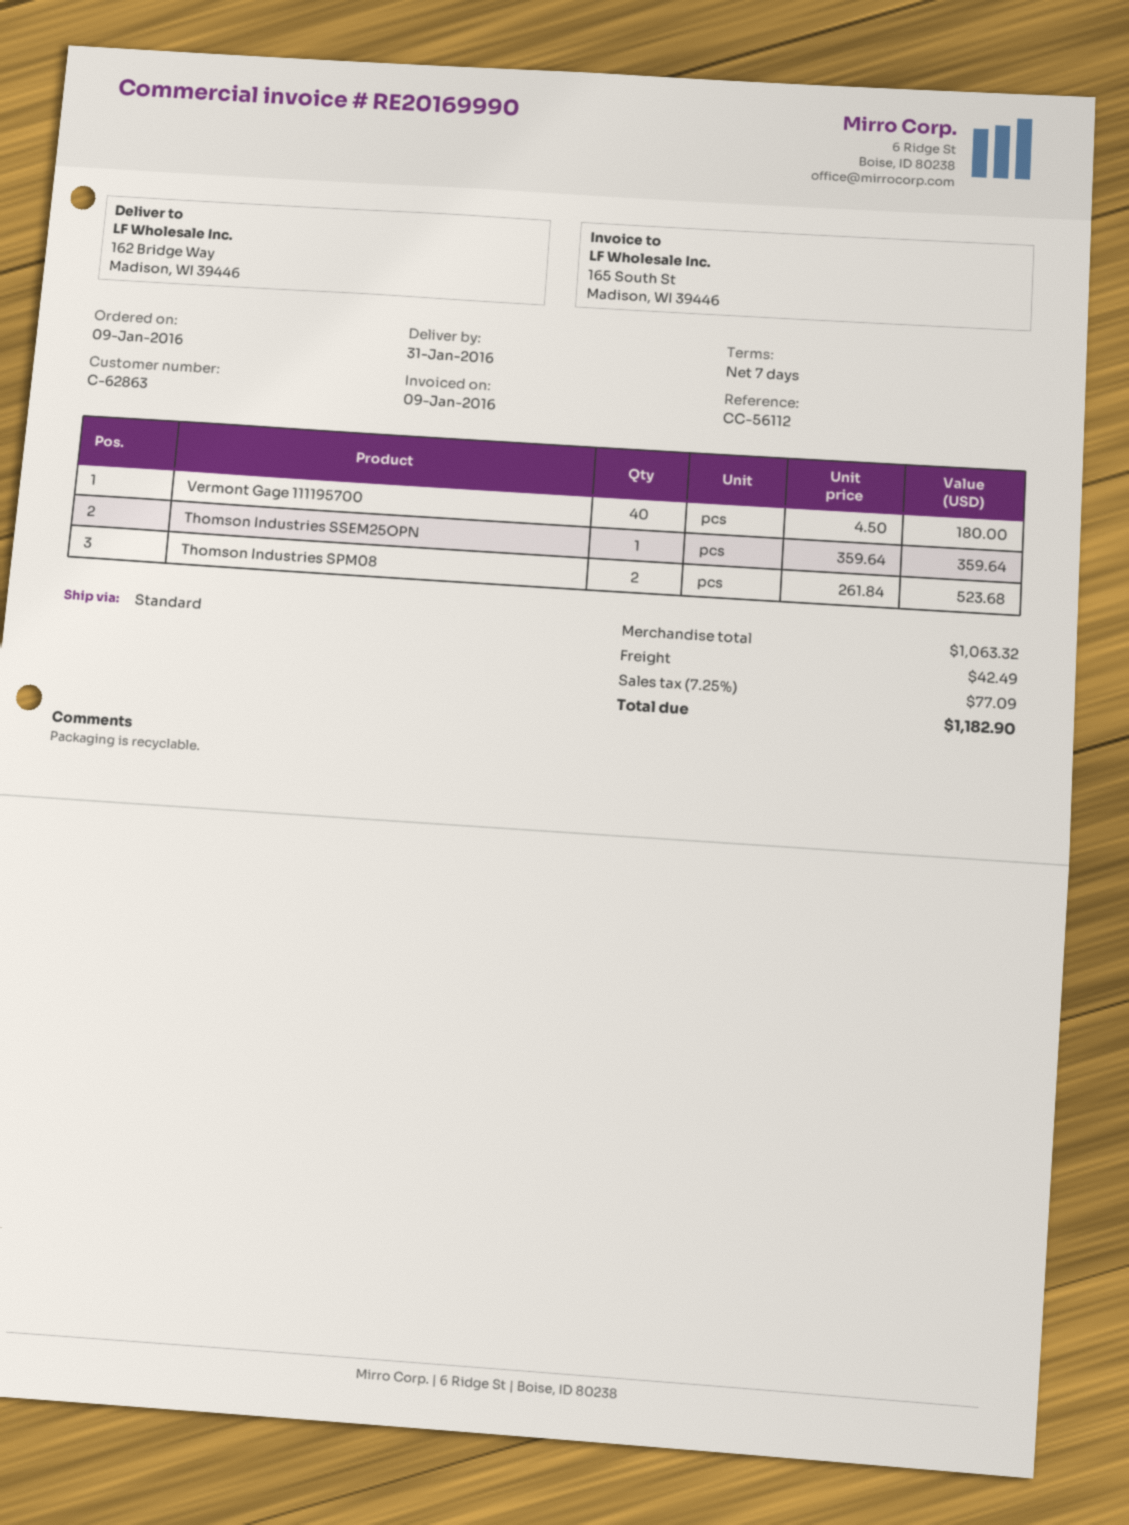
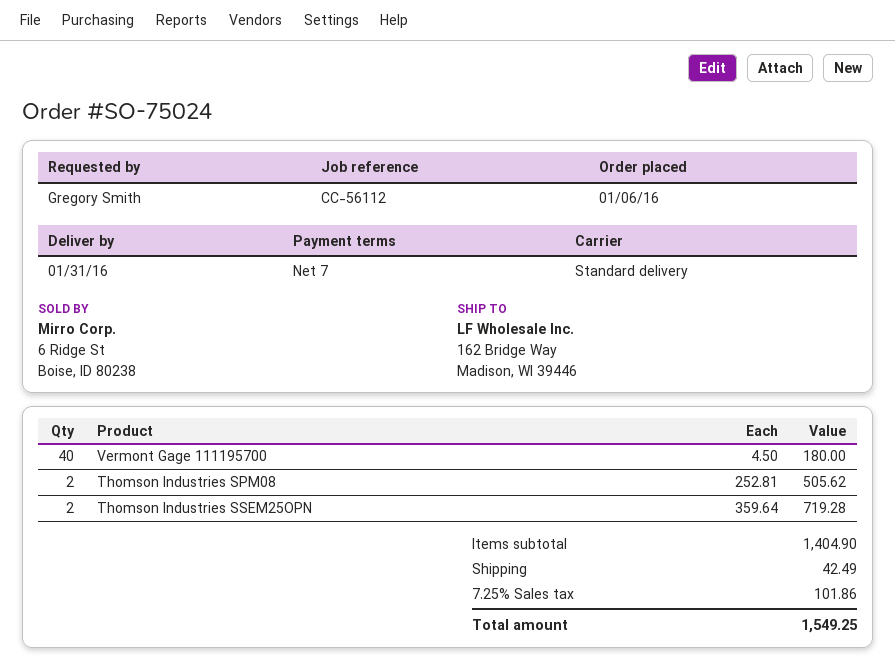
order date: 2016-01-09 -> 2016-01-06
Thomson Industries SSEM25OPN: 1 x 359.64 = 359.64 -> 2 x 359.64 = 719.28
Thomson Industries SPM08: 2 x 261.84 = 523.68 -> 2 x 252.81 = 505.62
subtotal: 1063.32 -> 1404.90
tax: 7.25% = 77.09 -> 7.25% = 101.86
total: 1182.90 -> 1549.25

